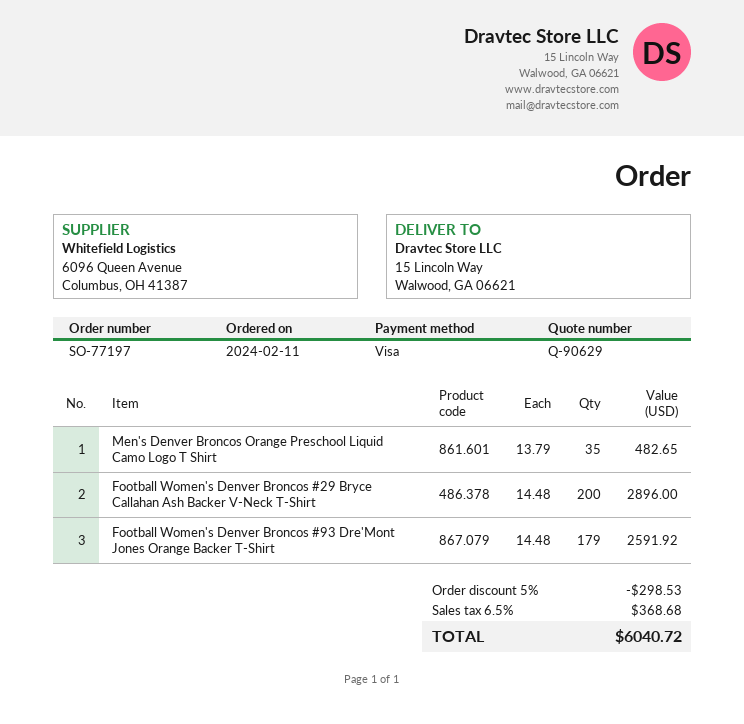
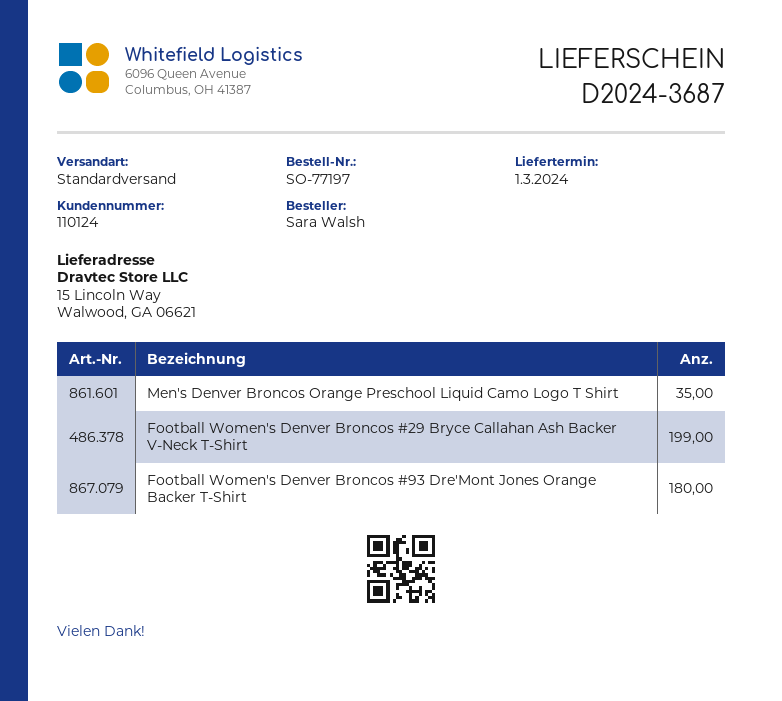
Football Women's Denver Broncos #29 Bryce Callahan Ash Backer V-Neck T-Shirt: 200 -> 199
Football Women's Denver Broncos #93 Dre'Mont Jones Orange Backer T-Shirt: 179 -> 180

